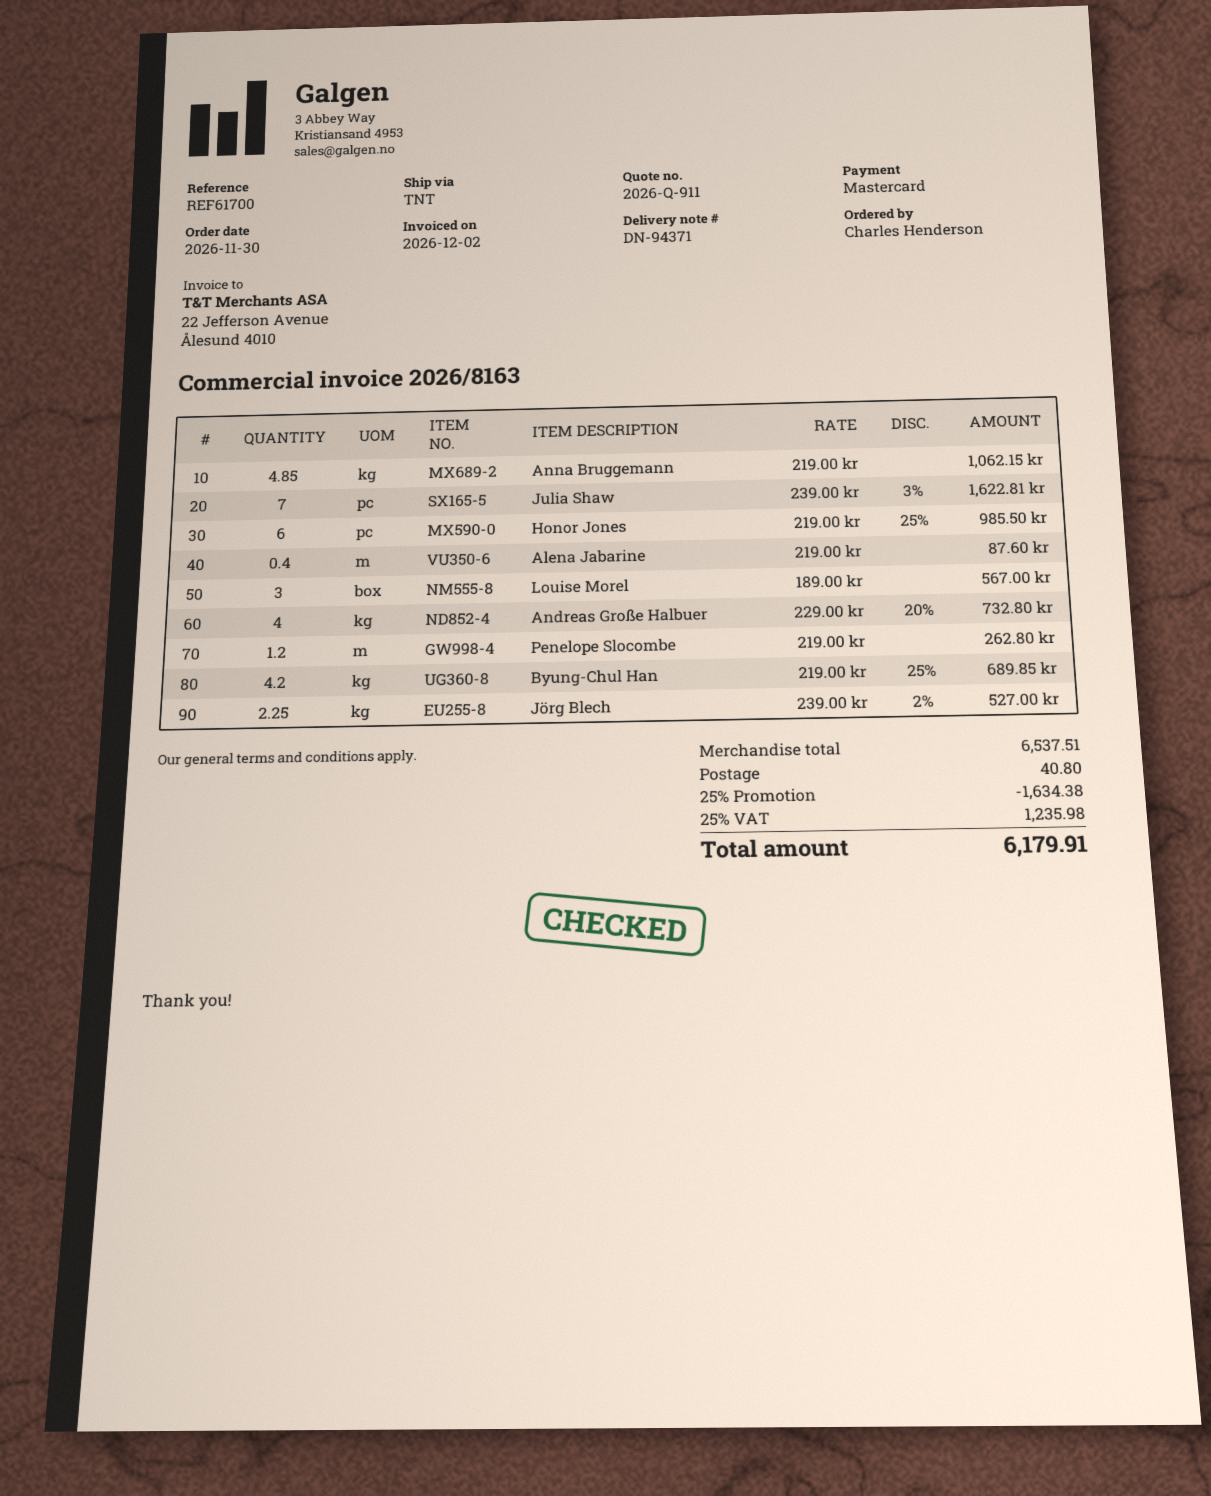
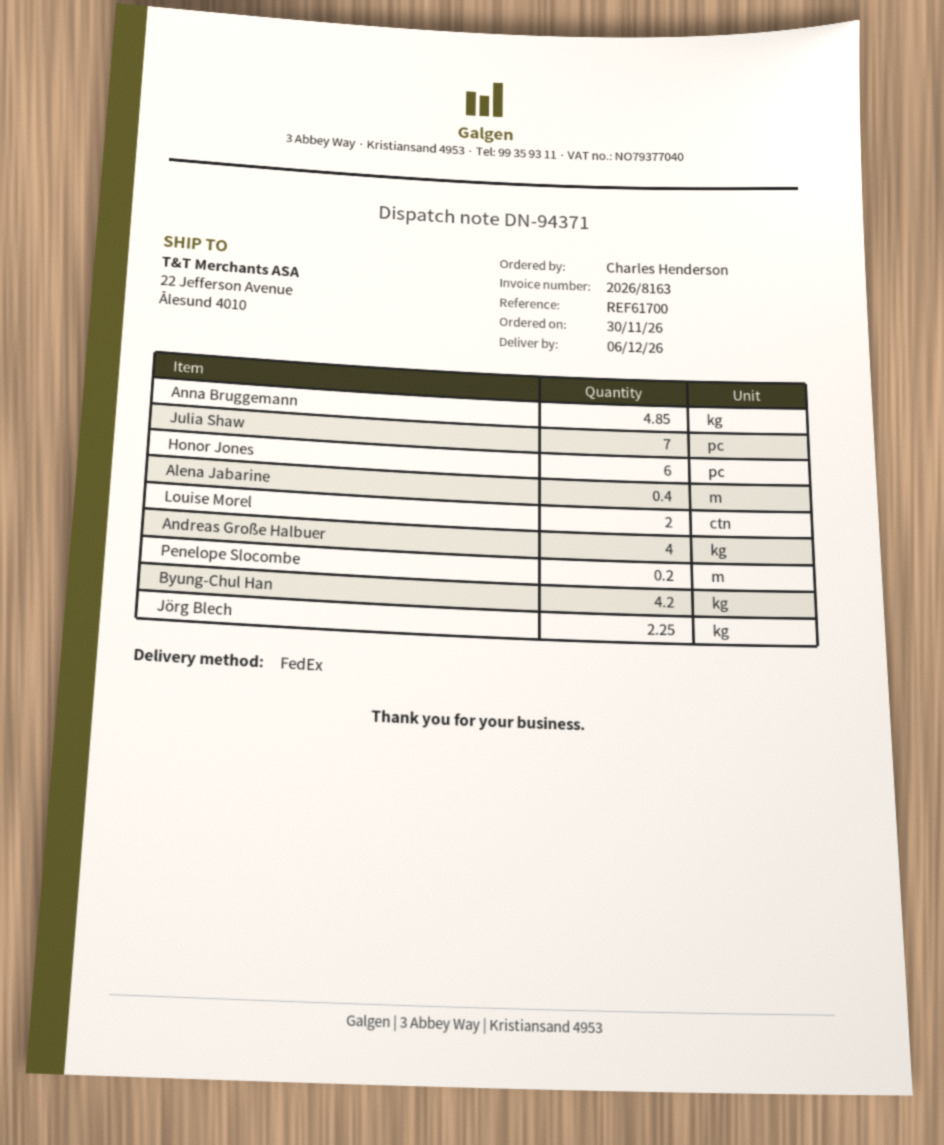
shipping method: TNT -> FedEx
Louise Morel: 3 -> 2
Penelope Slocombe: 1.2 -> 0.2

